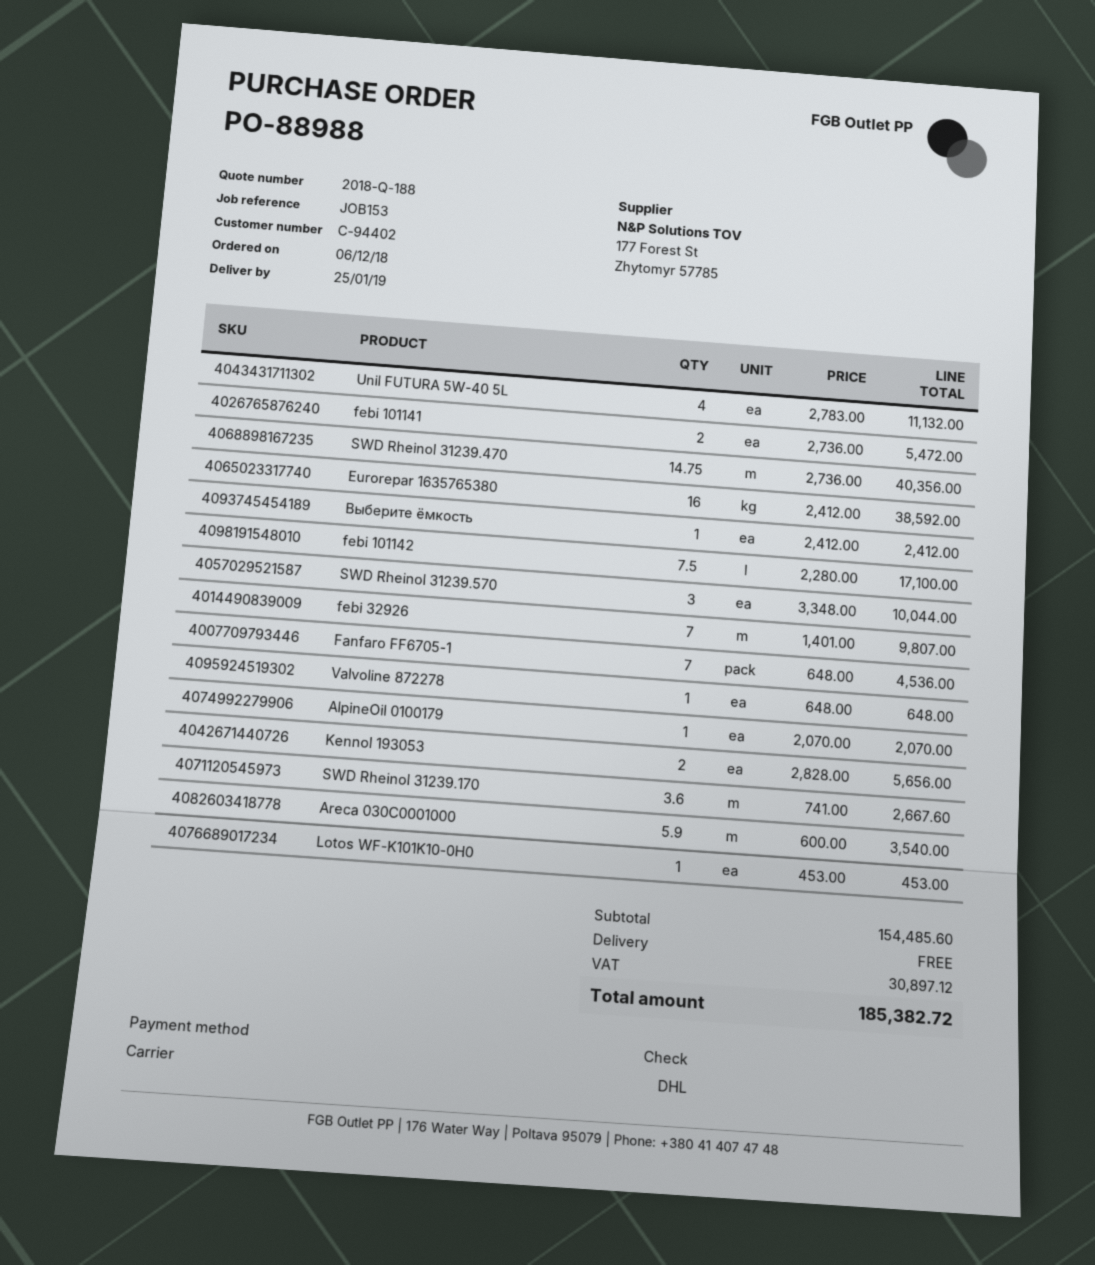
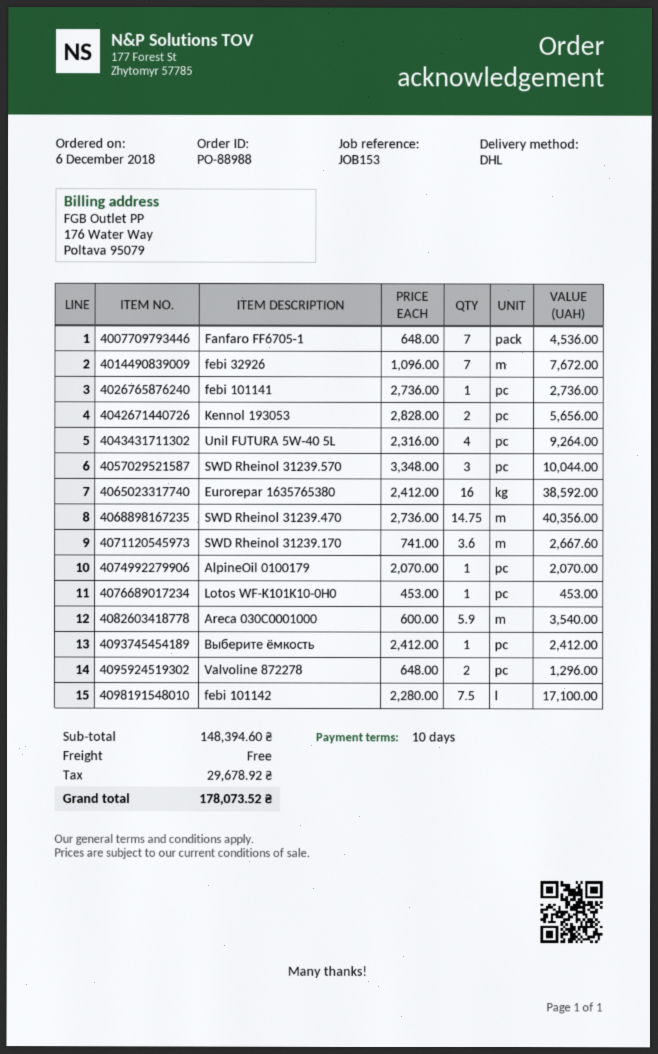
Unil FUTURA 5W-40 5L: 4 x 2783.00 = 11132.00 -> 4 x 2316.00 = 9264.00
febi 101141: 2 x 2736.00 = 5472.00 -> 1 x 2736.00 = 2736.00
febi 32926: 7 x 1401.00 = 9807.00 -> 7 x 1096.00 = 7672.00
Valvoline 872278: 1 x 648.00 = 648.00 -> 2 x 648.00 = 1296.00
subtotal: 154485.60 -> 148394.60
tax: 30897.12 -> 29678.92
total: 185382.72 -> 178073.52

